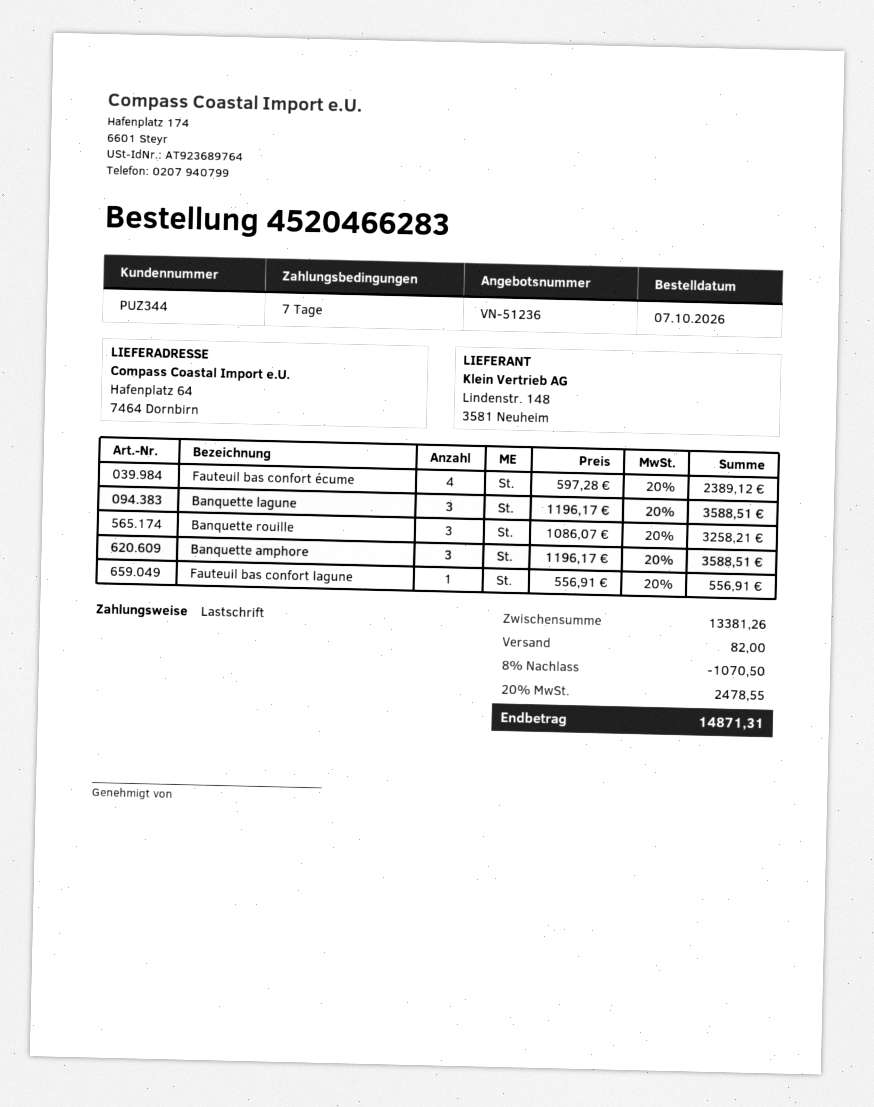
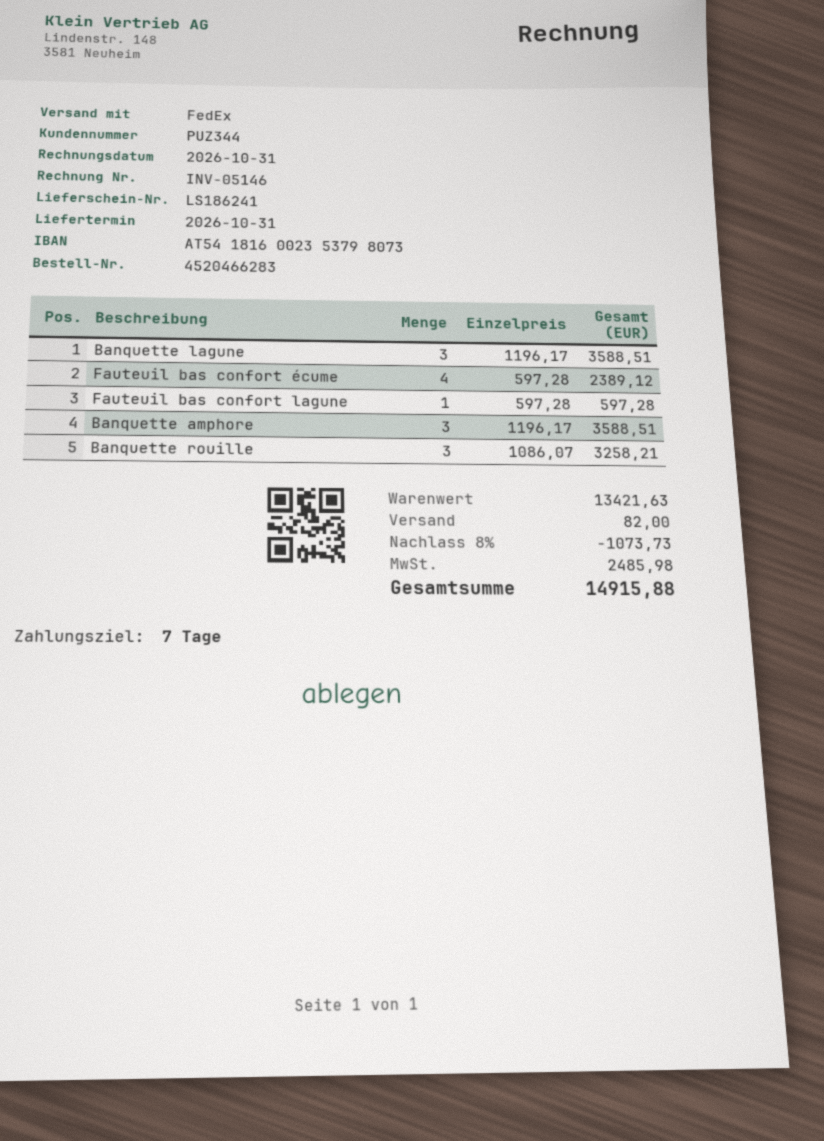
Fauteuil bas confort lagune: 1 x 556.91 = 556.91 -> 1 x 597.28 = 597.28
subtotal: 13381.26 -> 13421.63
discount: 8% = 1070.50 -> 8% = 1073.73
tax: 2478.55 -> 2485.98
total: 14871.31 -> 14915.88

